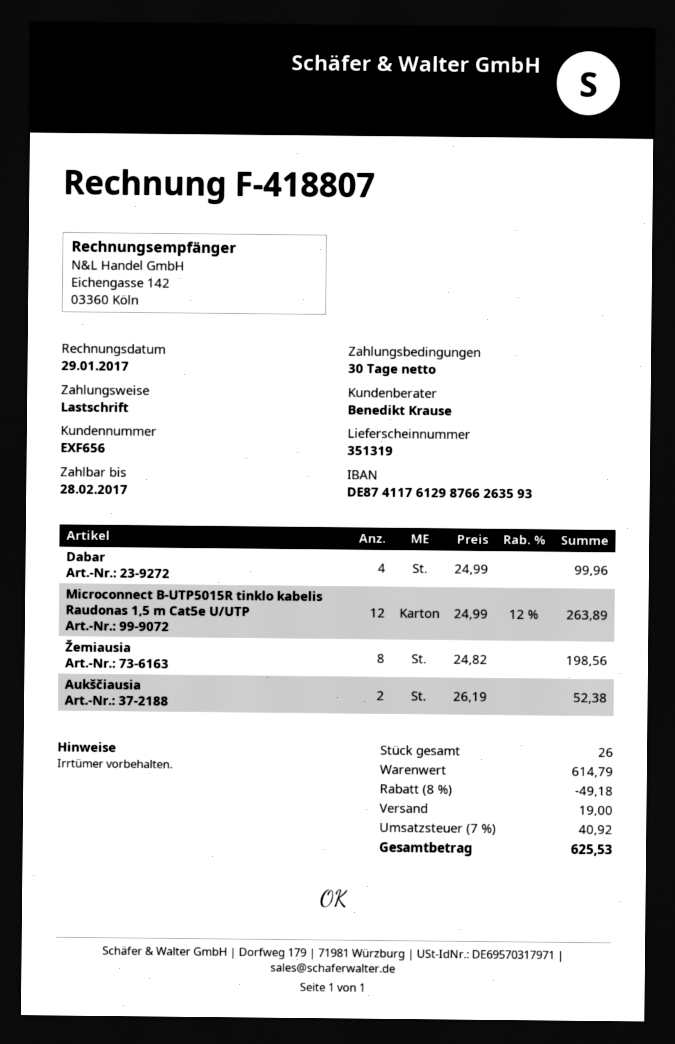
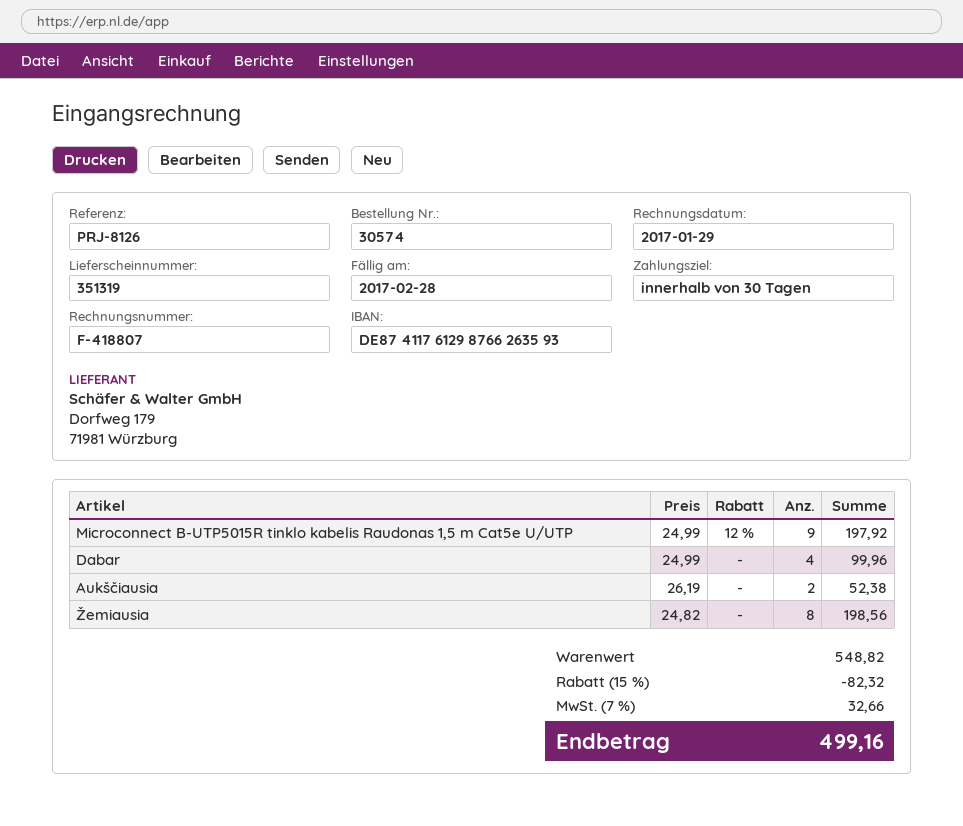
Microconnect B-UTP5015R tinklo kabelis Raudonas 1,5 m Cat5e U/UTP: 12 x 24.99 - 12% = 263.89 -> 9 x 24.99 - 12% = 197.92
subtotal: 614.79 -> 548.82
discount: 8% = 49.18 -> 15% = 82.32
shipping: 19.00 -> none
tax: 7% = 40.92 -> 7% = 32.66
total: 625.53 -> 499.16

